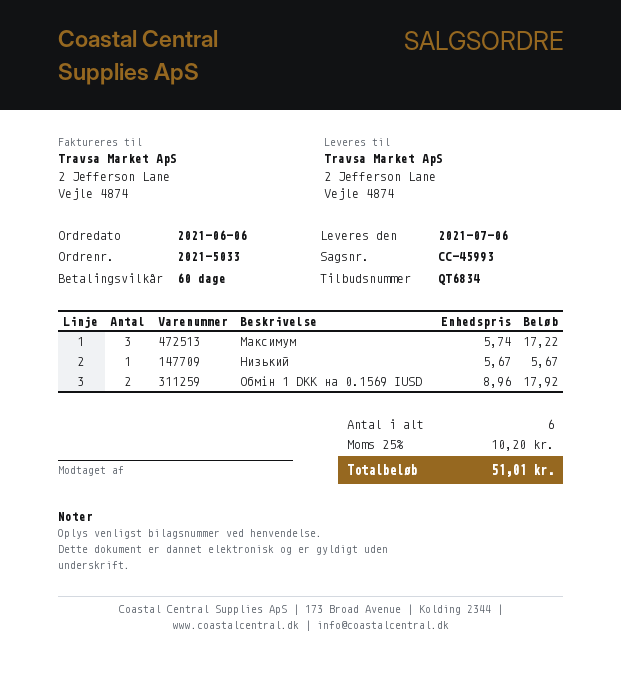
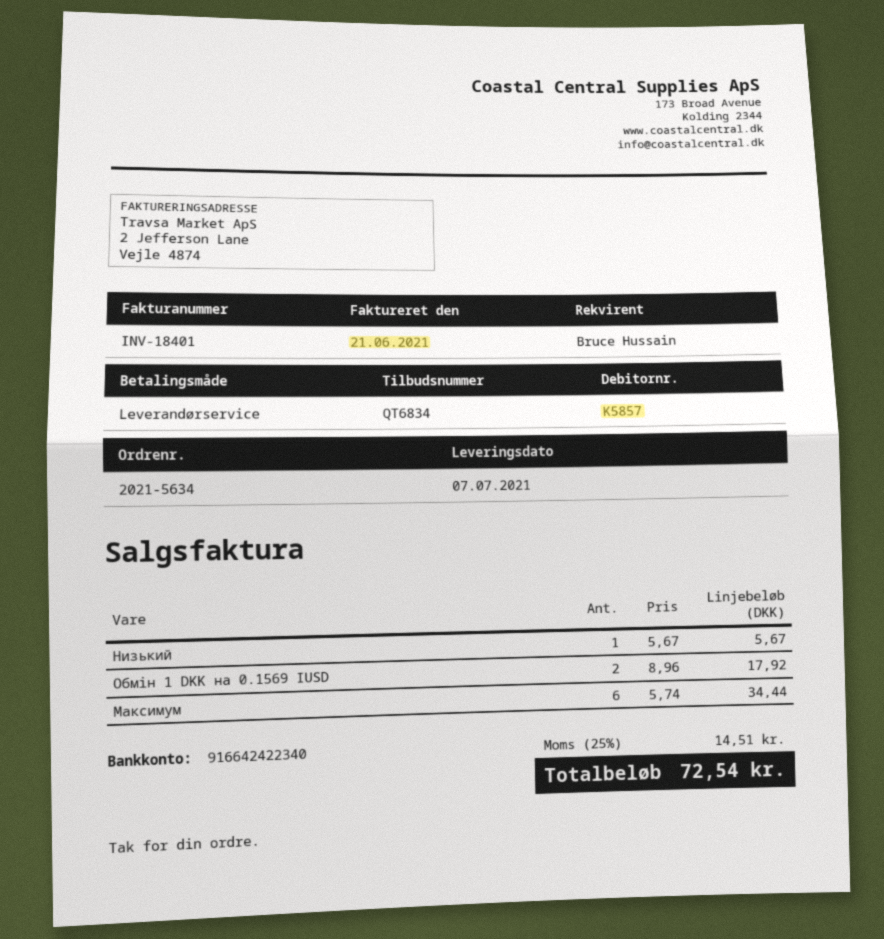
order number: 2021-5033 -> 2021-5634
delivery date: 2021-07-06 -> 2021-07-07
Максимум: 3 x 5.74 = 17.22 -> 6 x 5.74 = 34.44
tax: 25% = 10.20 -> 25% = 14.51
total: 51.01 -> 72.54

